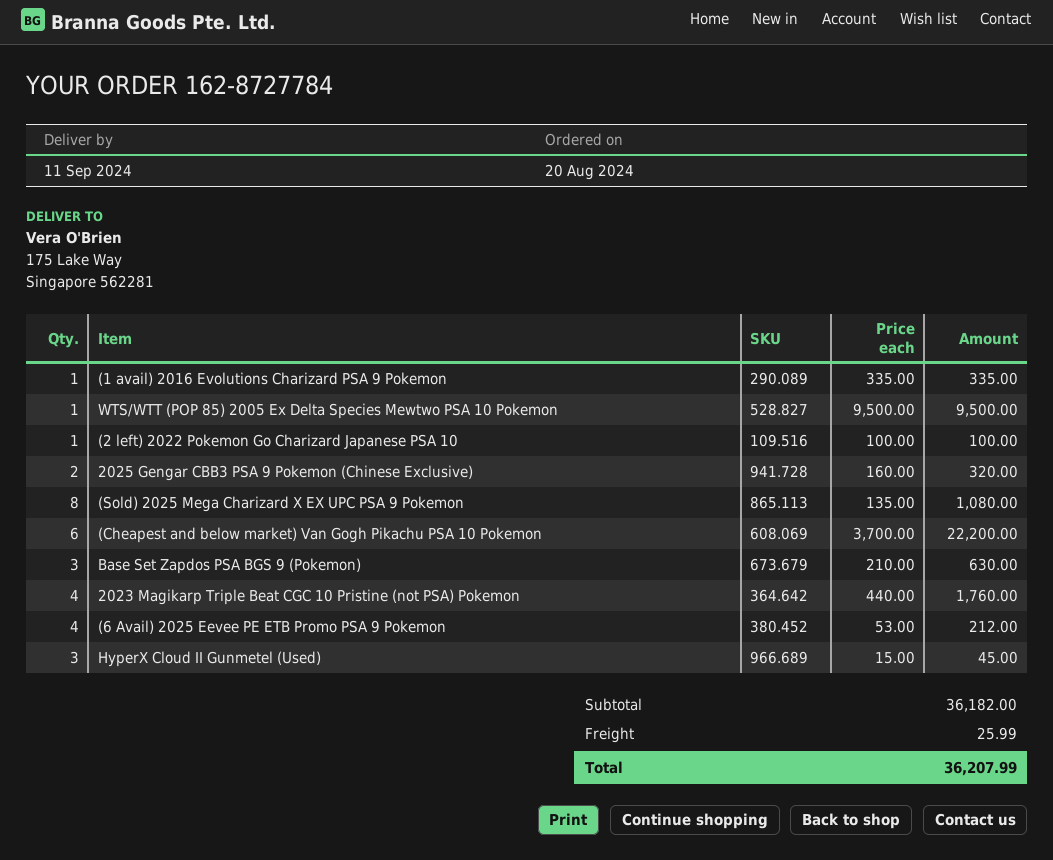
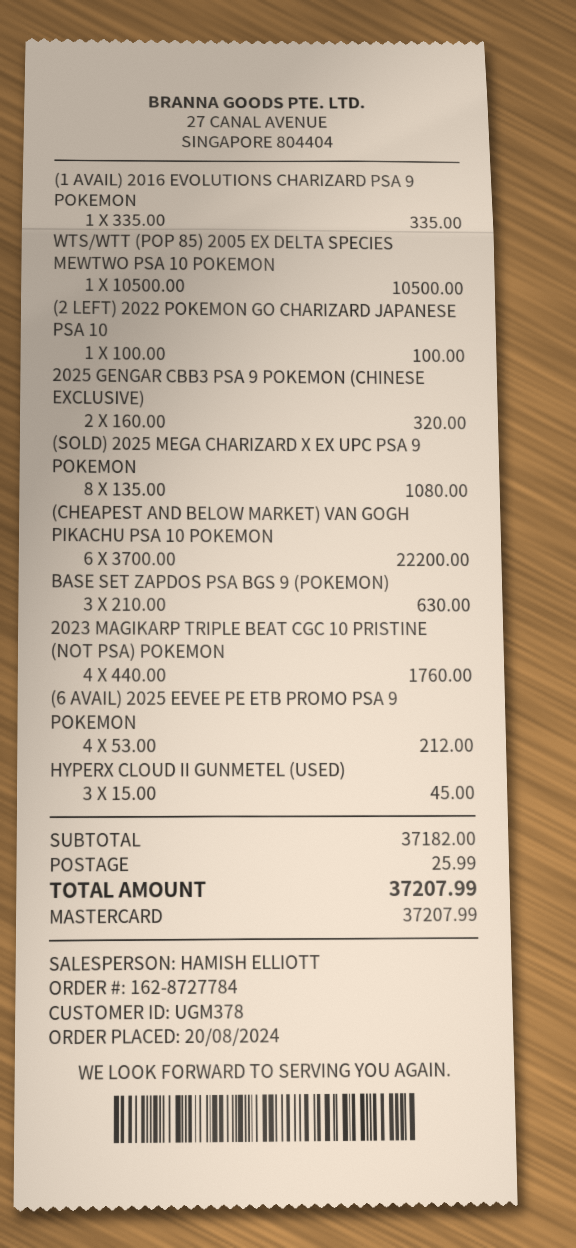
WTS/WTT (POP 85) 2005 Ex Delta Species Mewtwo PSA 10 Pokemon: 1 x 9500.00 = 9500.00 -> 1 x 10500.00 = 10500.00
subtotal: 36182.00 -> 37182.00
total: 36207.99 -> 37207.99

